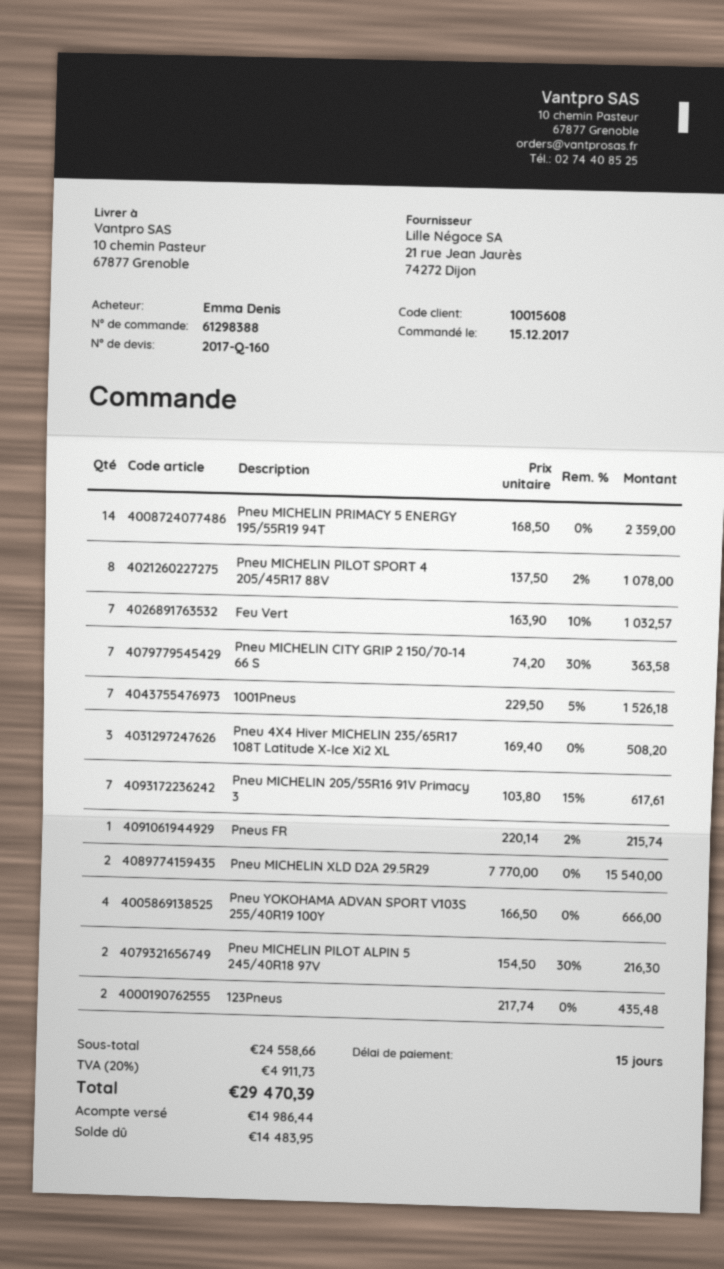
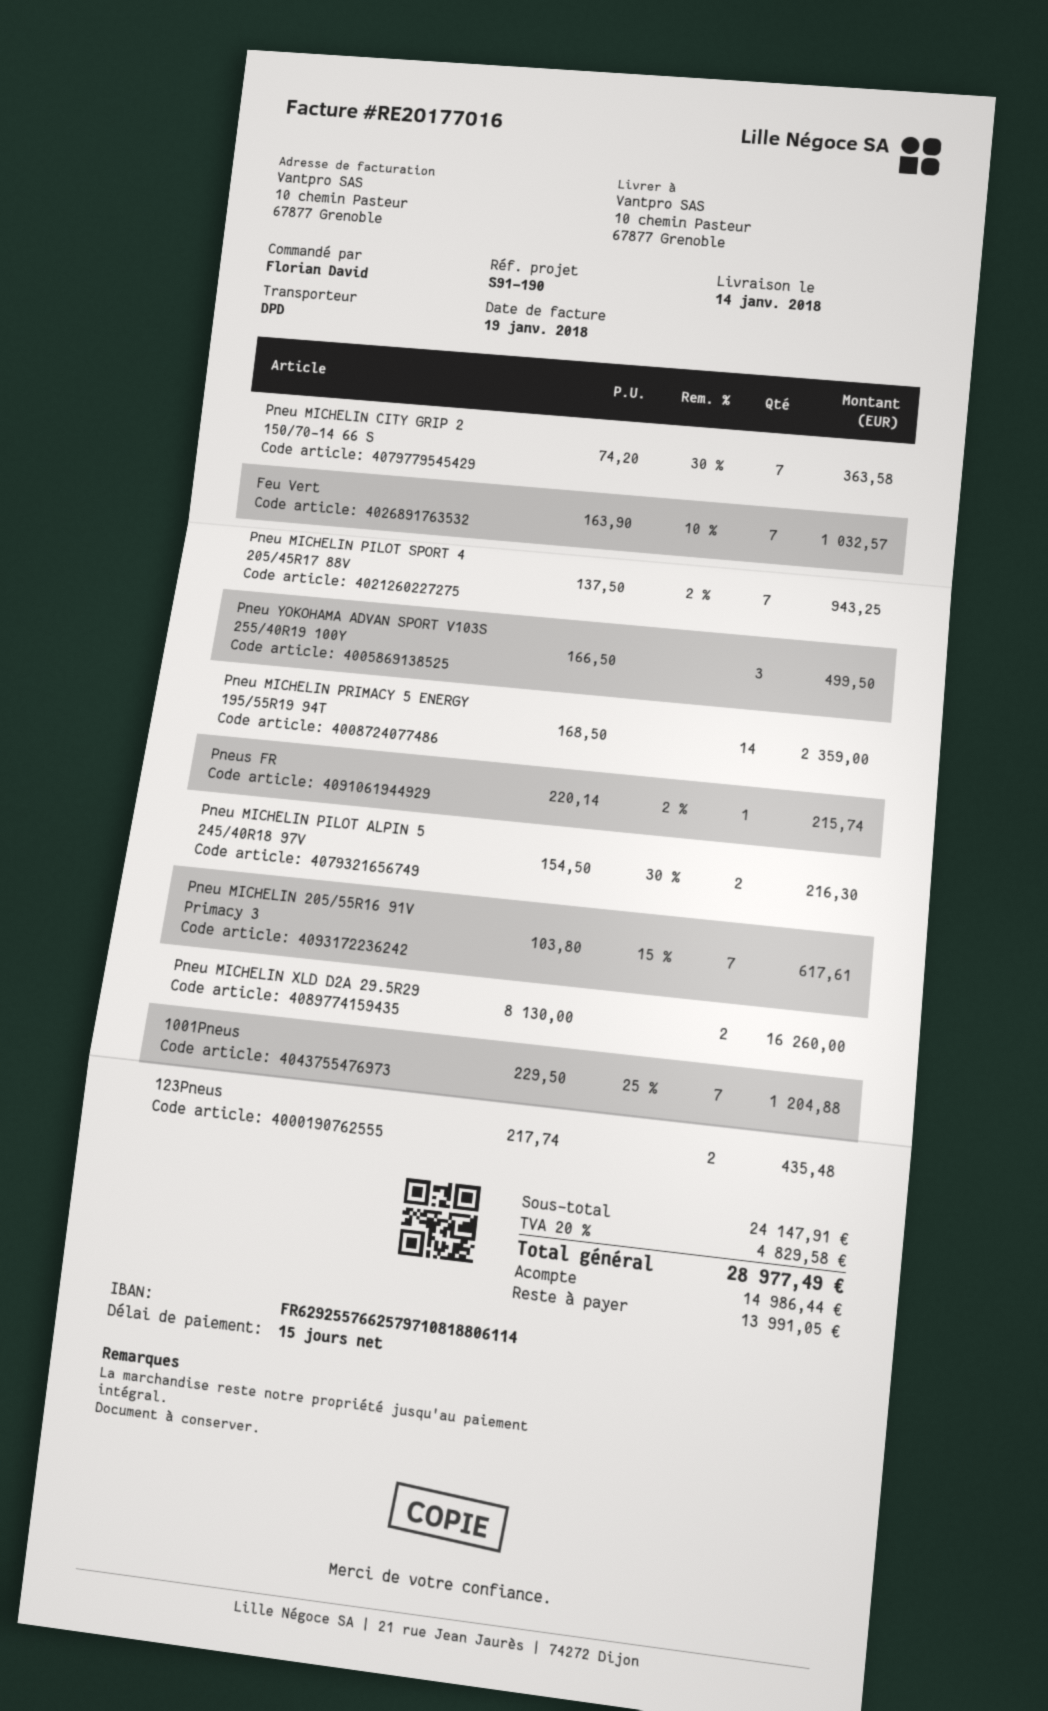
ordered by: Emma Denis -> Florian David
Pneu MICHELIN PILOT SPORT 4 205/45R17 88V: 8 x 137.50 - 2% = 1078.00 -> 7 x 137.50 - 2% = 943.25
1001Pneus: 7 x 229.50 - 5% = 1526.18 -> 7 x 229.50 - 25% = 1204.88
Pneu 4X4 Hiver MICHELIN 235/65R17 108T Latitude X-Ice Xi2 XL: 3 x 169.40 = 508.20 -> none
Pneu MICHELIN XLD D2A 29.5R29: 2 x 7770.00 = 15540.00 -> 2 x 8130.00 = 16260.00
Pneu YOKOHAMA ADVAN SPORT V103S 255/40R19 100Y: 4 x 166.50 = 666.00 -> 3 x 166.50 = 499.50
subtotal: 24558.66 -> 24147.91
tax: 20% = 4911.73 -> 20% = 4829.58
total: 29470.39 -> 28977.49
balance: 14483.95 -> 13991.05

